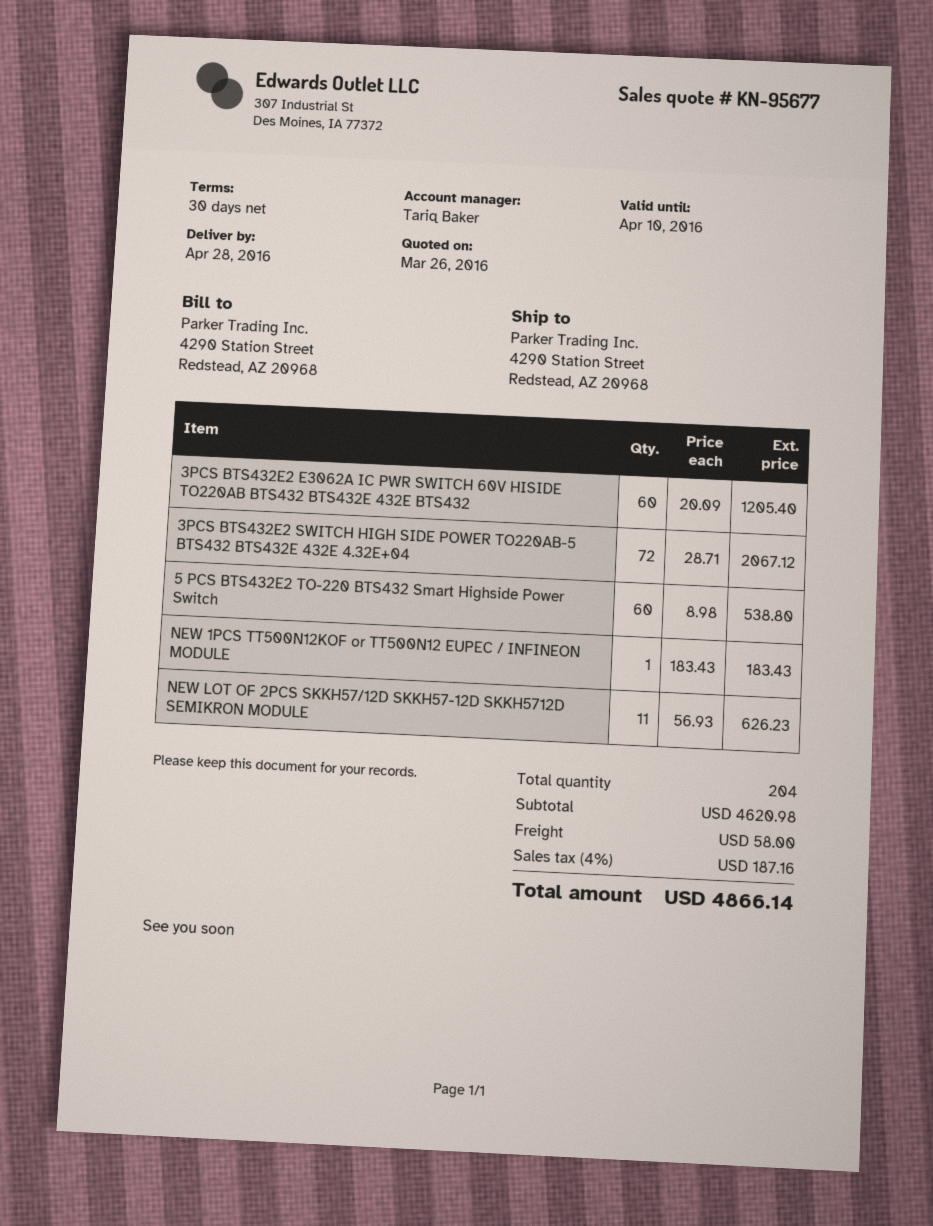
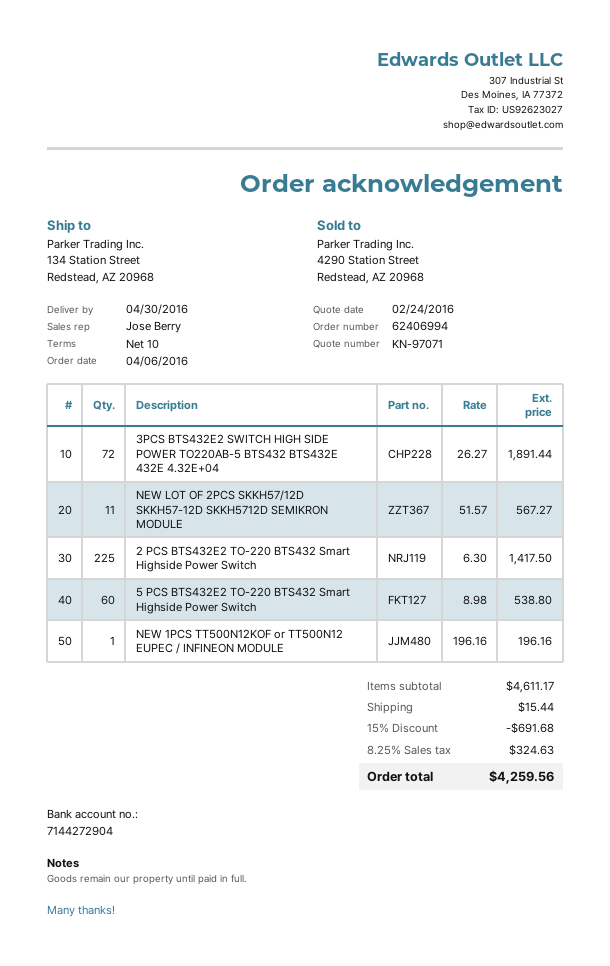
quote number: KN-95677 -> KN-97071
quote date: 2016-03-26 -> 2016-02-24
delivery date: 2016-04-28 -> 2016-04-30
payment terms: 30 days -> 10 days
sales rep: Tariq Baker -> Jose Berry
ship to: 4290 Station Street, Redstead, AZ 20968 -> 134 Station Street, Redstead, AZ 20968
3PCS BTS432E2 E3062A IC PWR SWITCH 60V HISIDE TO220AB BTS432 BTS432E 432E BTS432: 60 x 20.09 = 1205.40 -> none
3PCS BTS432E2 SWITCH HIGH SIDE POWER TO220AB-5 BTS432 BTS432E 432E 4.32E+04: 72 x 28.71 = 2067.12 -> 72 x 26.27 = 1891.44
NEW 1PCS TT500N12KOF or TT500N12 EUPEC / INFINEON MODULE: 1 x 183.43 = 183.43 -> 1 x 196.16 = 196.16
NEW LOT OF 2PCS SKKH57/12D SKKH57-12D SKKH5712D SEMIKRON MODULE: 11 x 56.93 = 626.23 -> 11 x 51.57 = 567.27
2 PCS BTS432E2 TO-220 BTS432 Smart Highside Power Switch: none -> 225 x 6.30 = 1417.50
subtotal: 4620.98 -> 4611.17
discount: none -> 15% = 691.68
shipping: 58.00 -> 15.44
tax: 4% = 187.16 -> 8.25% = 324.63
total: 4866.14 -> 4259.56

